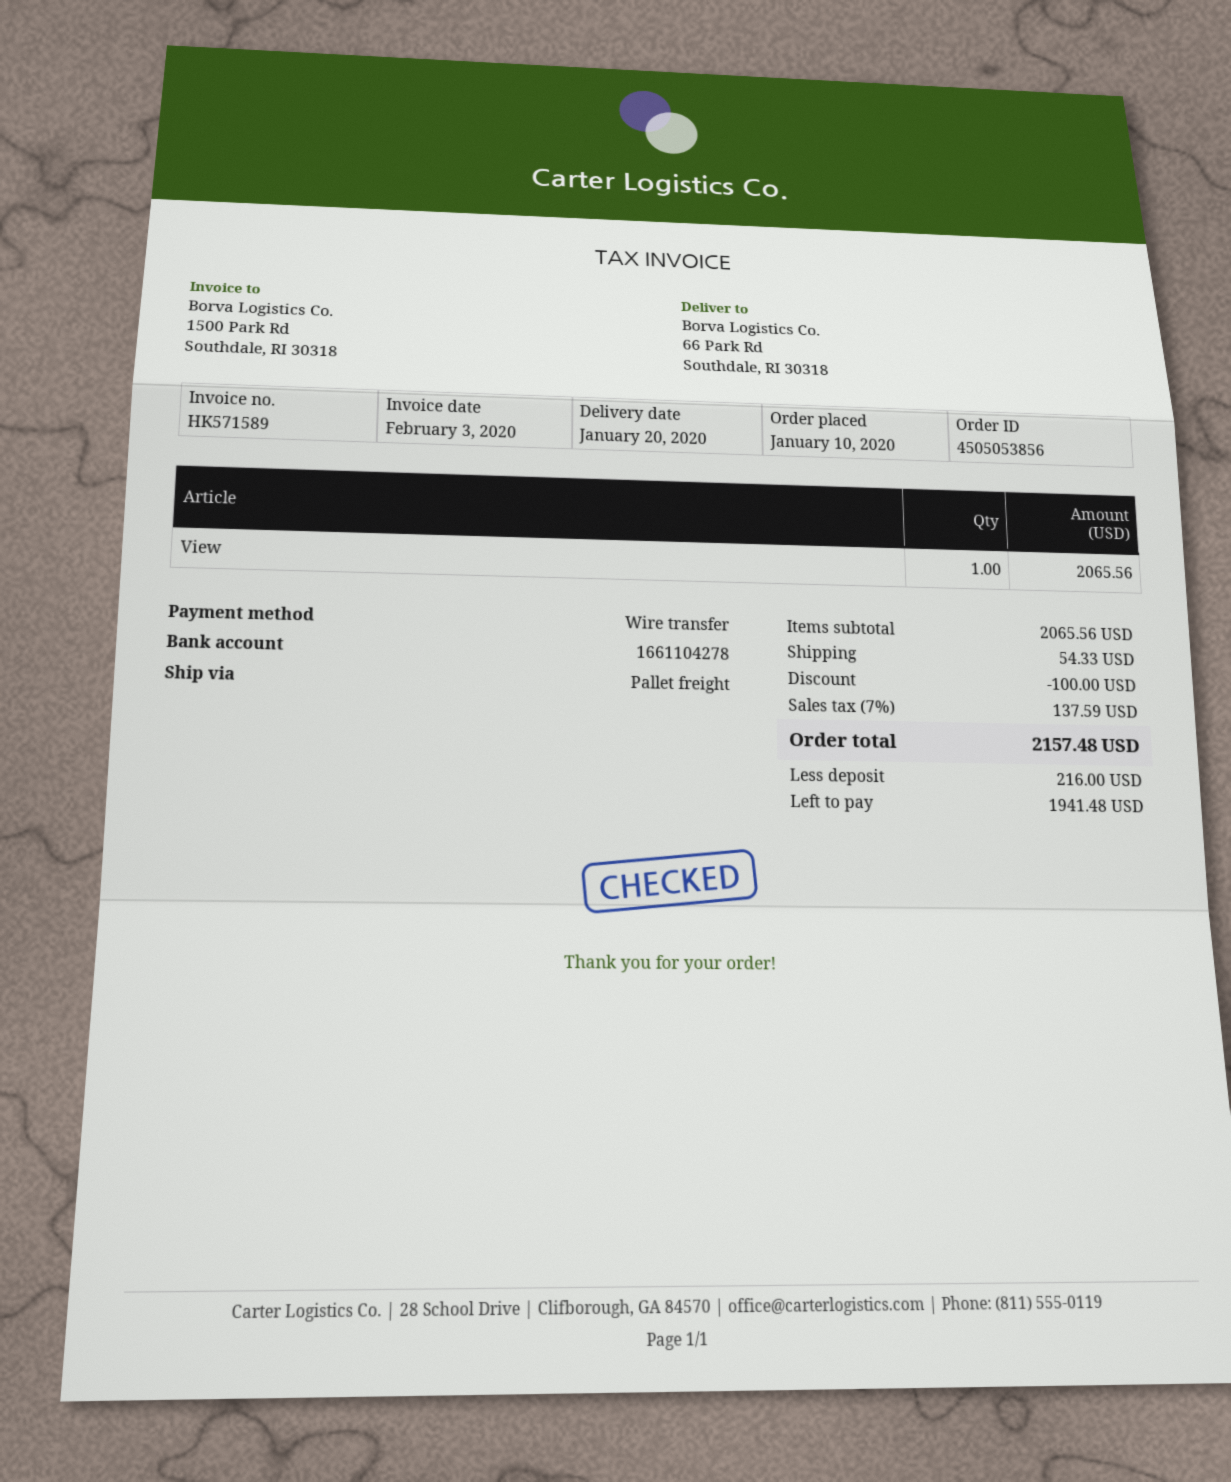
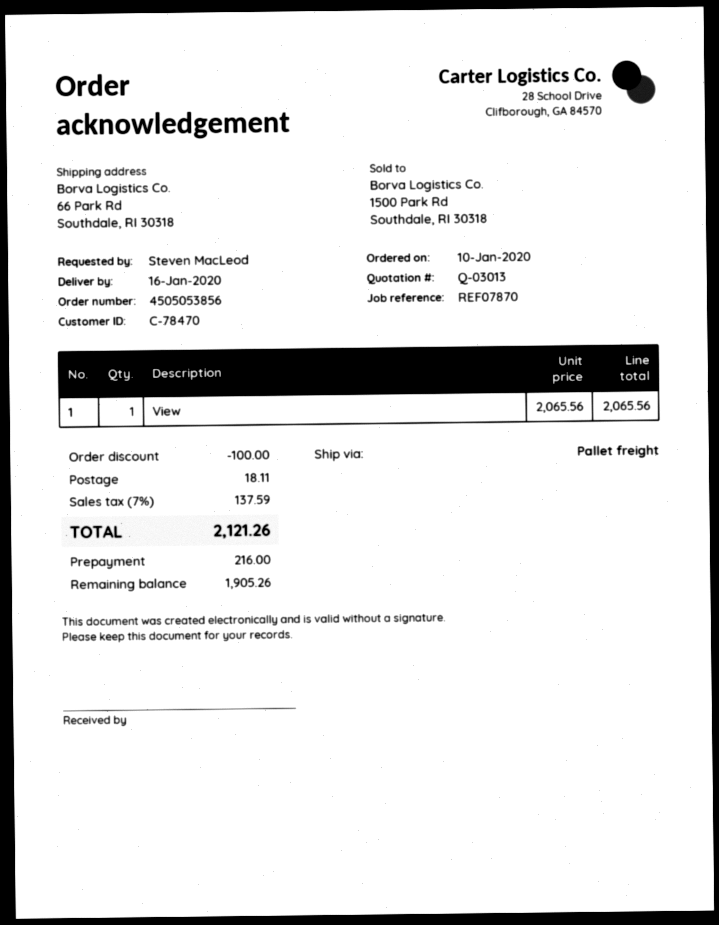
delivery date: 2020-01-20 -> 2020-01-16
shipping: 54.33 -> 18.11
total: 2157.48 -> 2121.26
balance: 1941.48 -> 1905.26

